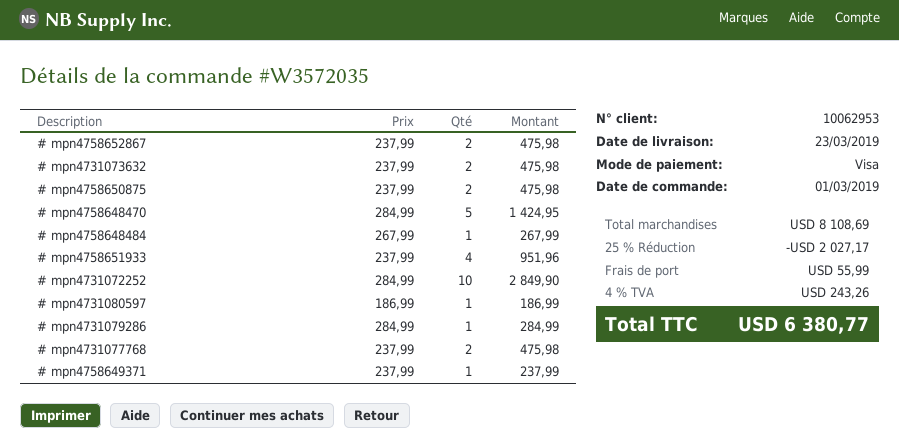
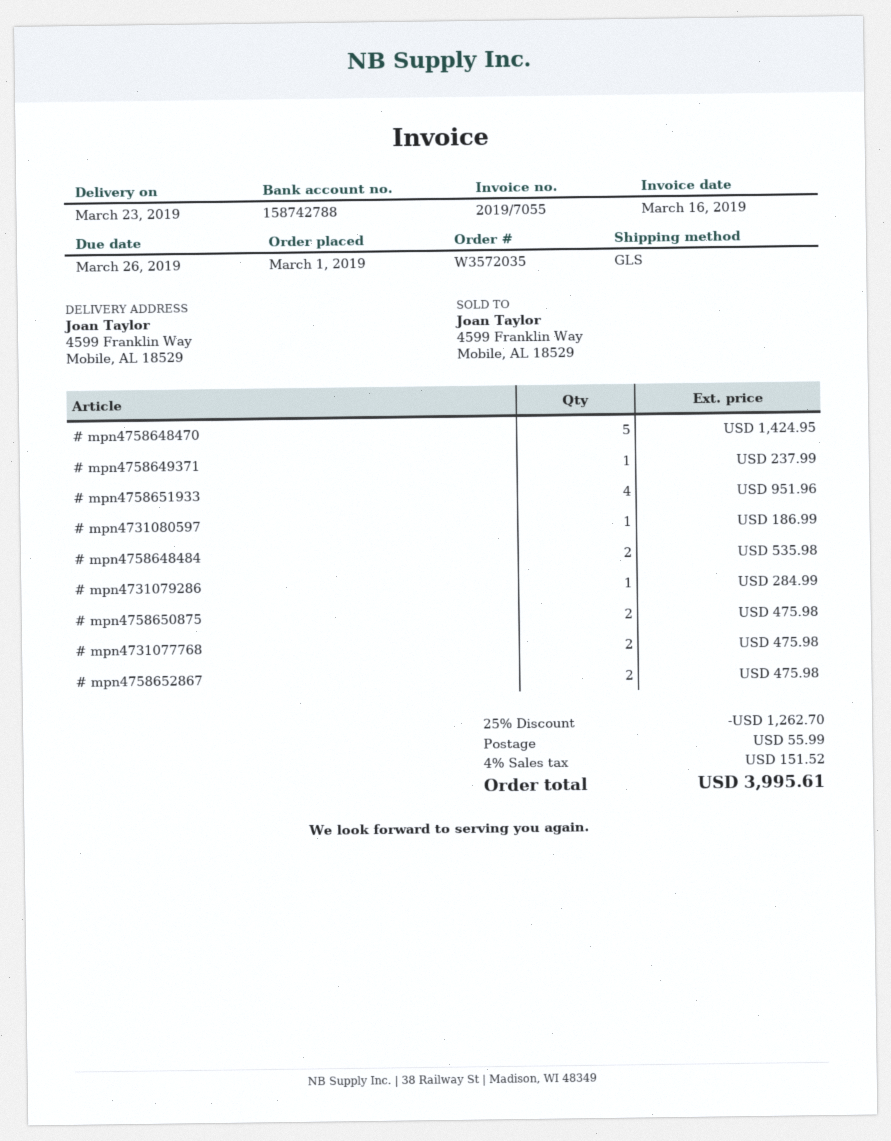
# mpn4731073632: 2 for 475.98 -> none
# mpn4758648484: 1 for 267.99 -> 2 for 535.98
# mpn4731072252: 10 for 2849.90 -> none
discount: 25% = 2027.17 -> 25% = 1262.70
tax: 4% = 243.26 -> 4% = 151.52
total: 6380.77 -> 3995.61

